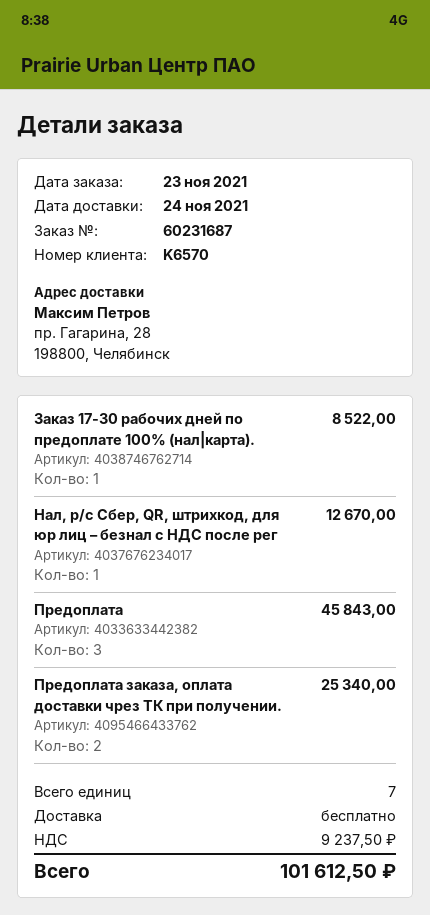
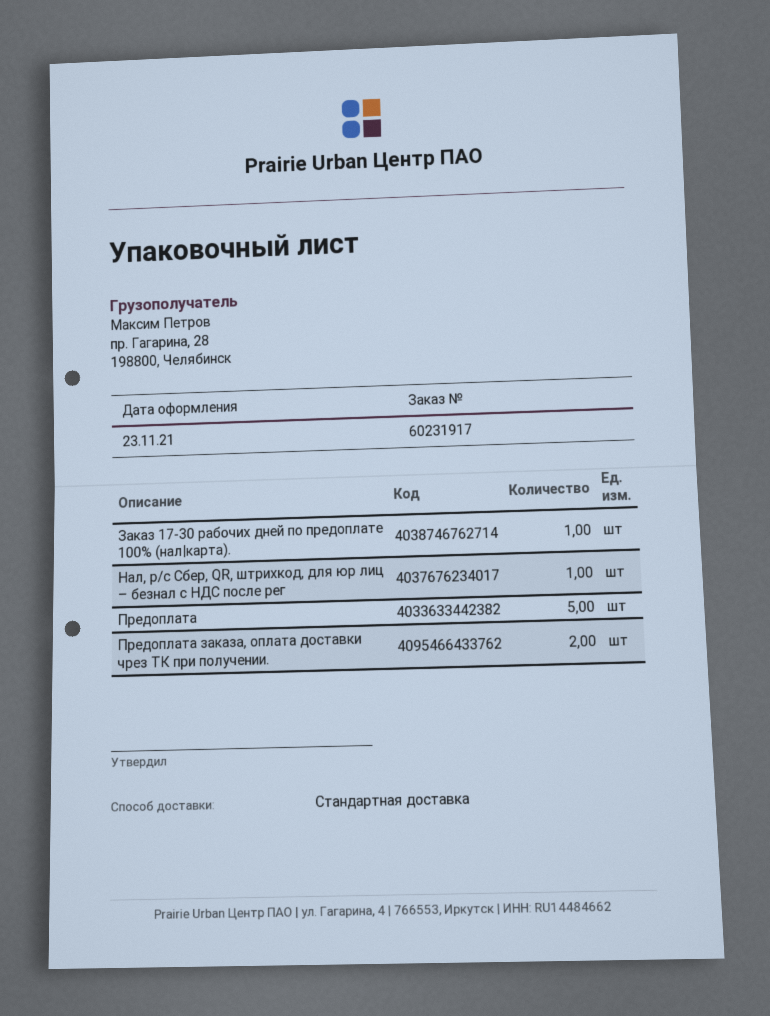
order number: 60231687 -> 60231917
Предоплата: 3 -> 5

